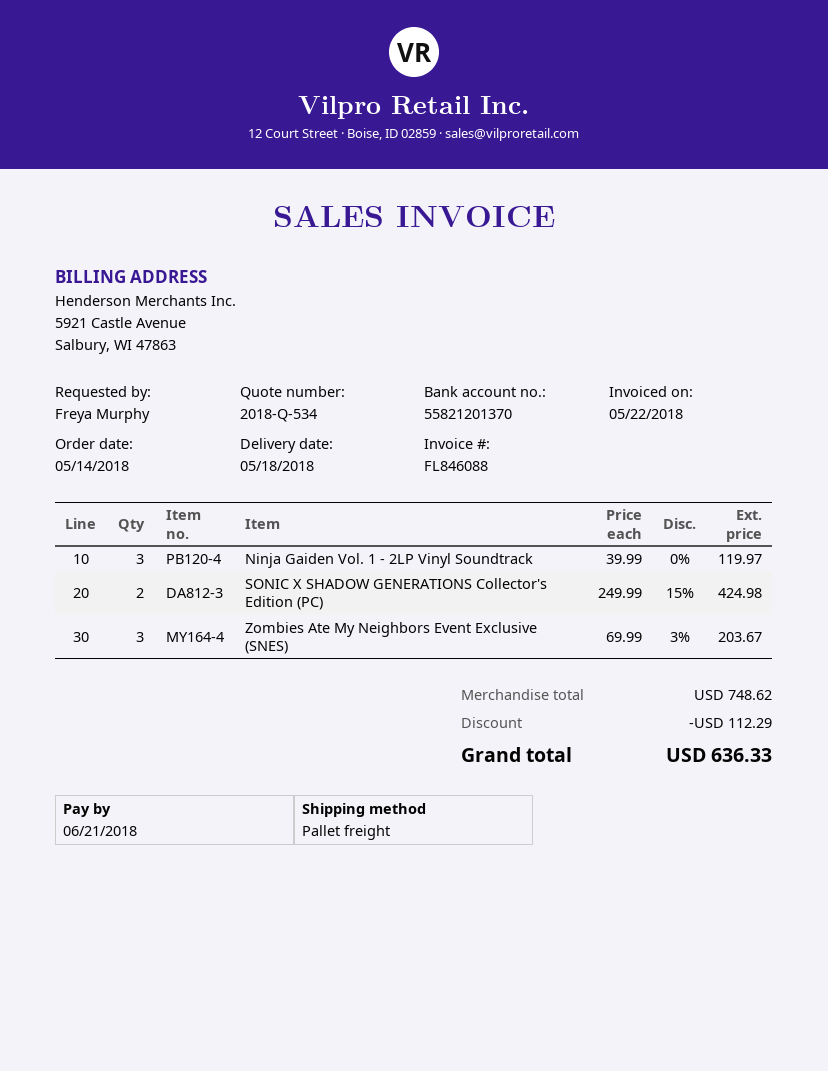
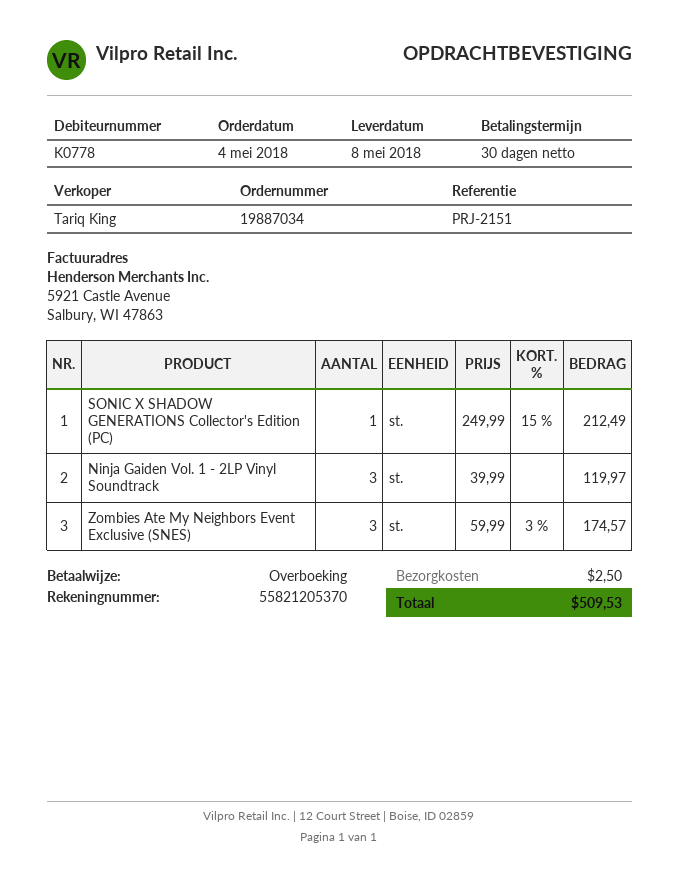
order date: 2018-05-14 -> 2018-05-04
delivery date: 2018-05-18 -> 2018-05-08
bank account: 55821201370 -> 55821205370
SONIC X SHADOW GENERATIONS Collector's Edition (PC): 2 x 249.99 - 15% = 424.98 -> 1 x 249.99 - 15% = 212.49
Zombies Ate My Neighbors Event Exclusive (SNES): 3 x 69.99 - 3% = 203.67 -> 3 x 59.99 - 3% = 174.57
discount: 112.29 -> none
shipping: none -> 2.50
total: 636.33 -> 509.53

